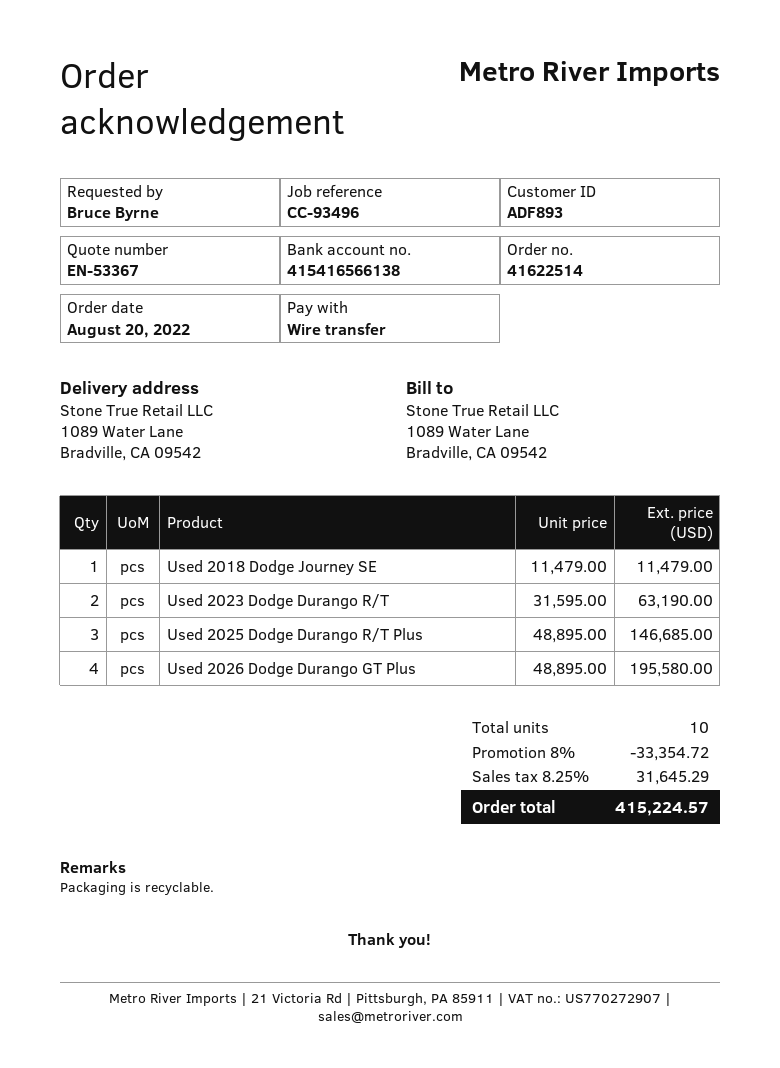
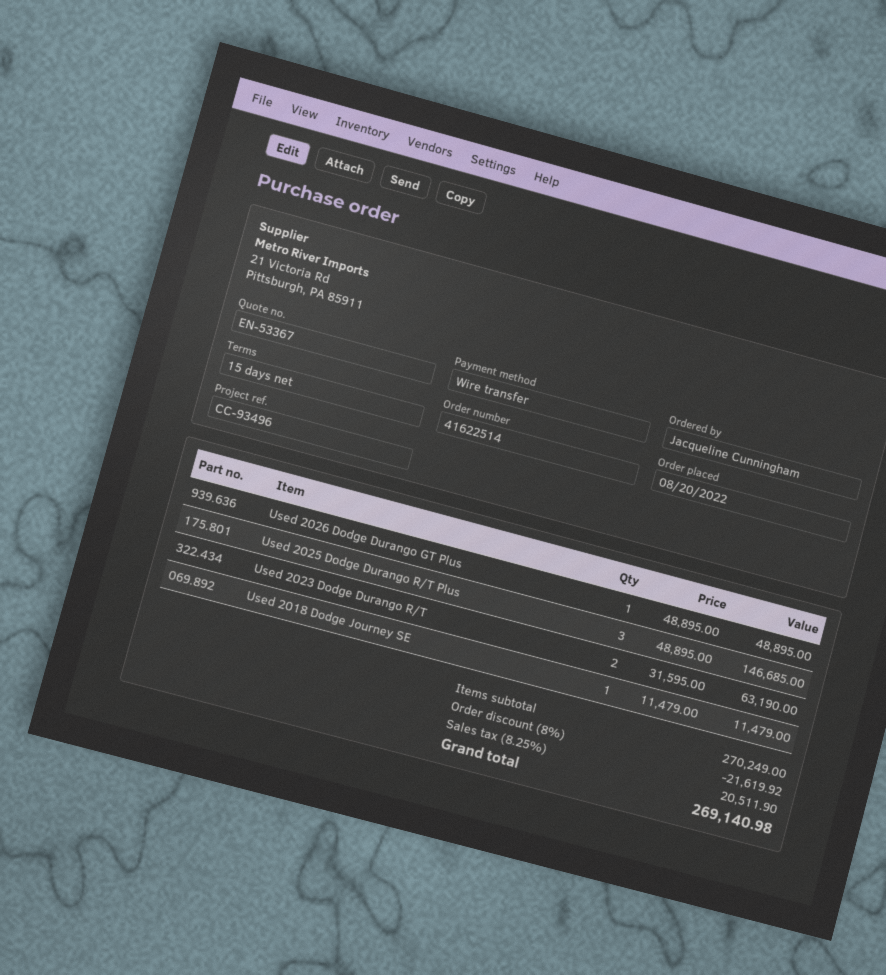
ordered by: Bruce Byrne -> Jacqueline Cunningham
Used 2026 Dodge Durango GT Plus: 4 x 48895.00 = 195580.00 -> 1 x 48895.00 = 48895.00
discount: 8% = 33354.72 -> 8% = 21619.92
tax: 8.25% = 31645.29 -> 8.25% = 20511.90
total: 415224.57 -> 269140.98

